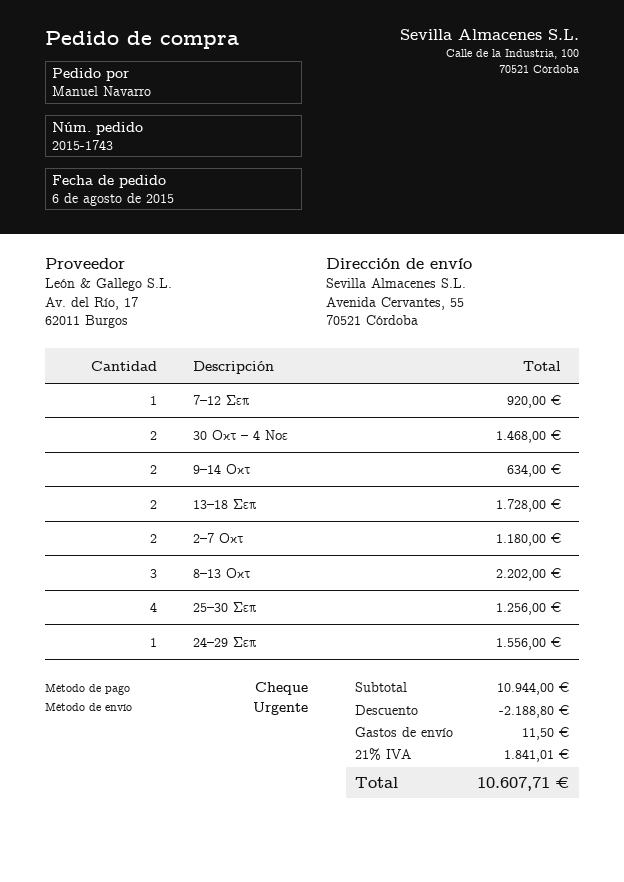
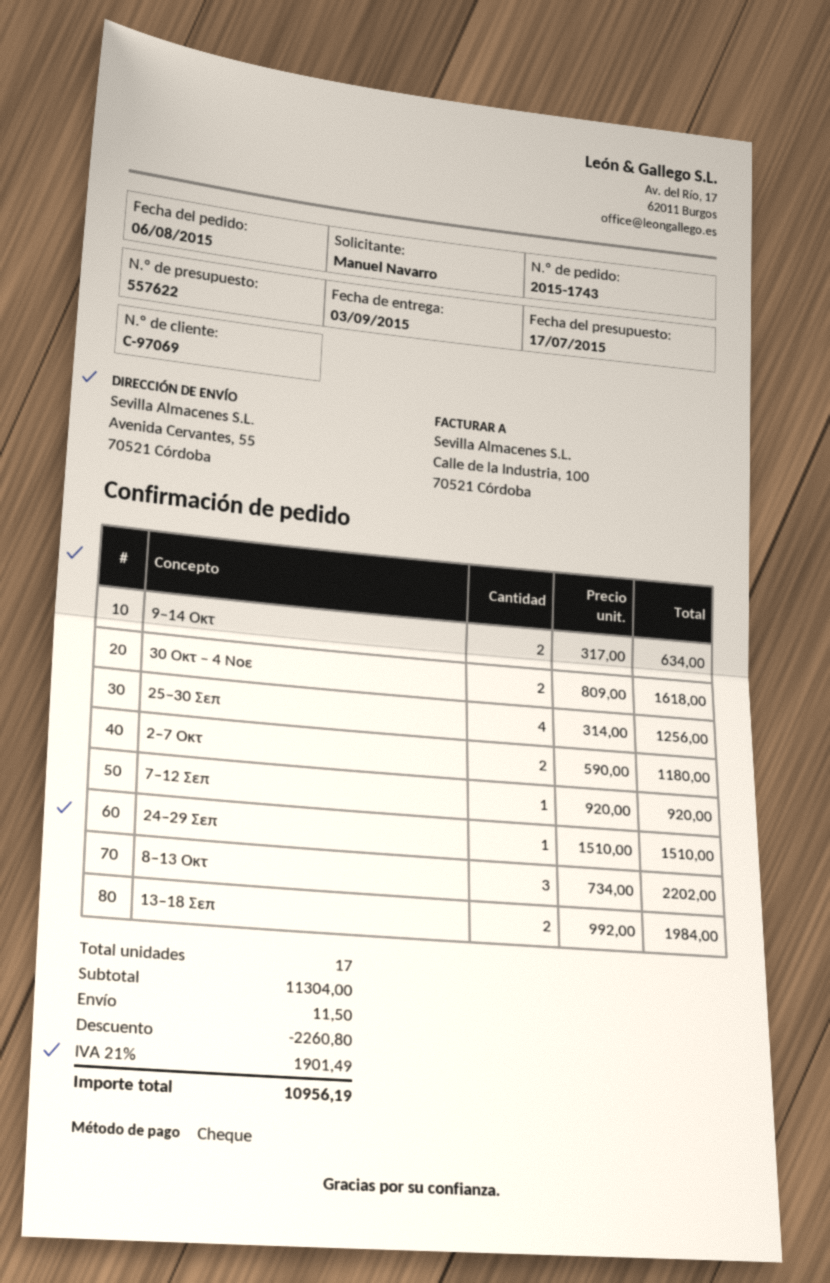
30 Οκτ – 4 Νοε: 2 for 1468.00 -> 2 for 1618.00
13–18 Σεπ: 2 for 1728.00 -> 2 for 1984.00
24–29 Σεπ: 1 for 1556.00 -> 1 for 1510.00
subtotal: 10944.00 -> 11304.00
discount: 2188.80 -> 2260.80
tax: 21% = 1841.01 -> 21% = 1901.49
total: 10607.71 -> 10956.19

